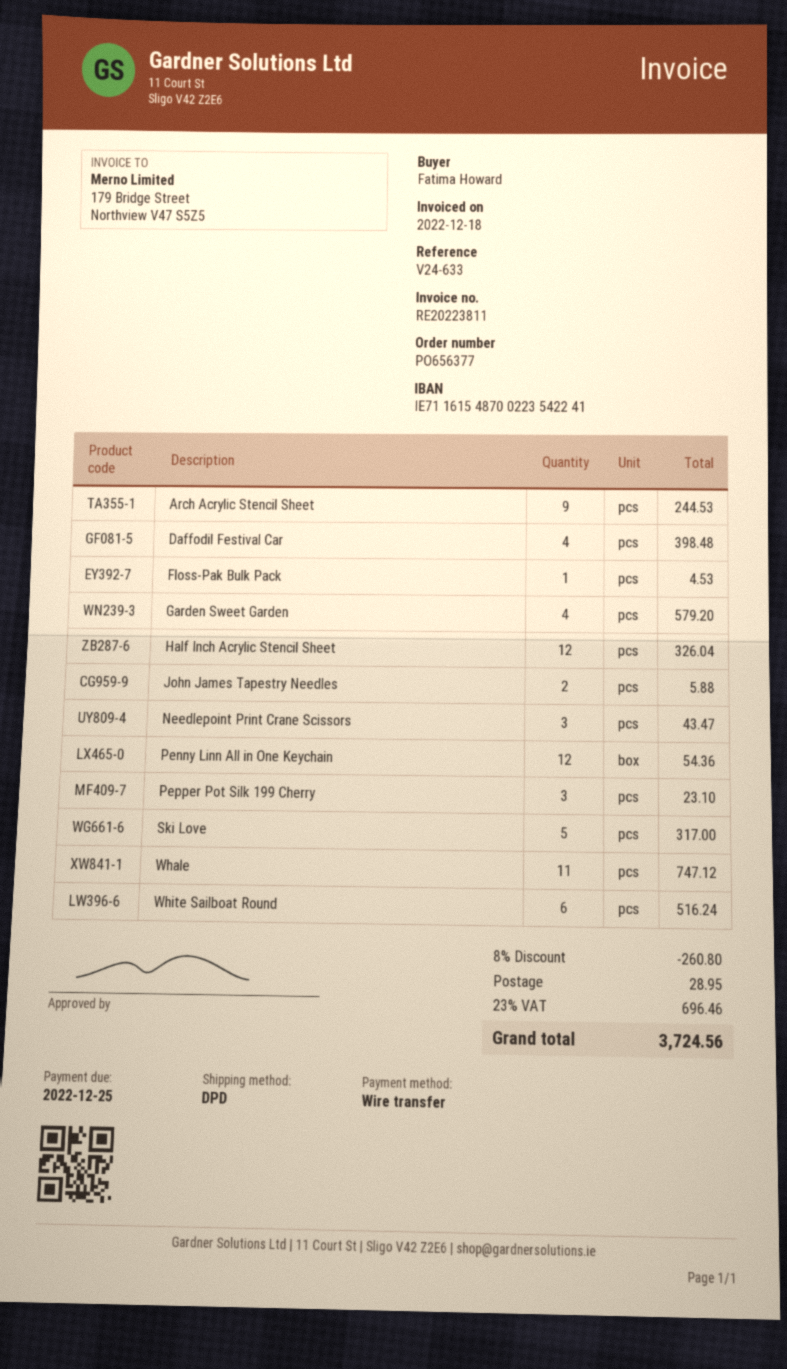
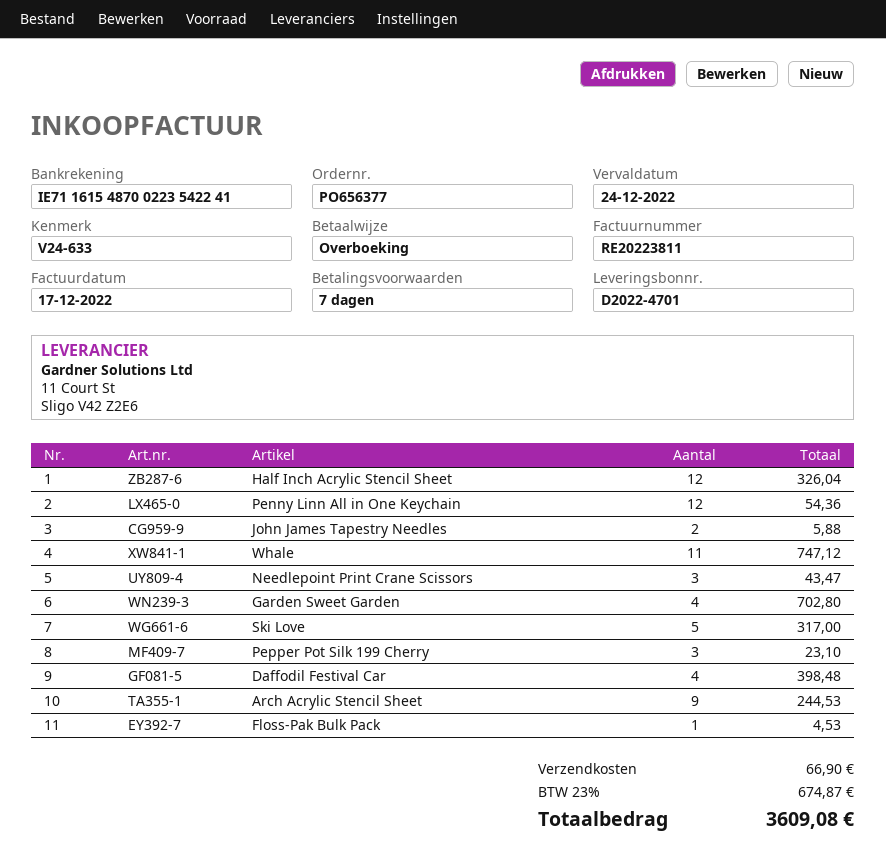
invoice date: 2022-12-18 -> 2022-12-17
due date: 2022-12-25 -> 2022-12-24
Garden Sweet Garden: 4 for 579.20 -> 4 for 702.80
White Sailboat Round: 6 for 516.24 -> none
discount: 8% = 260.80 -> none
shipping: 28.95 -> 66.90
tax: 23% = 696.46 -> 23% = 674.87
total: 3724.56 -> 3609.08

